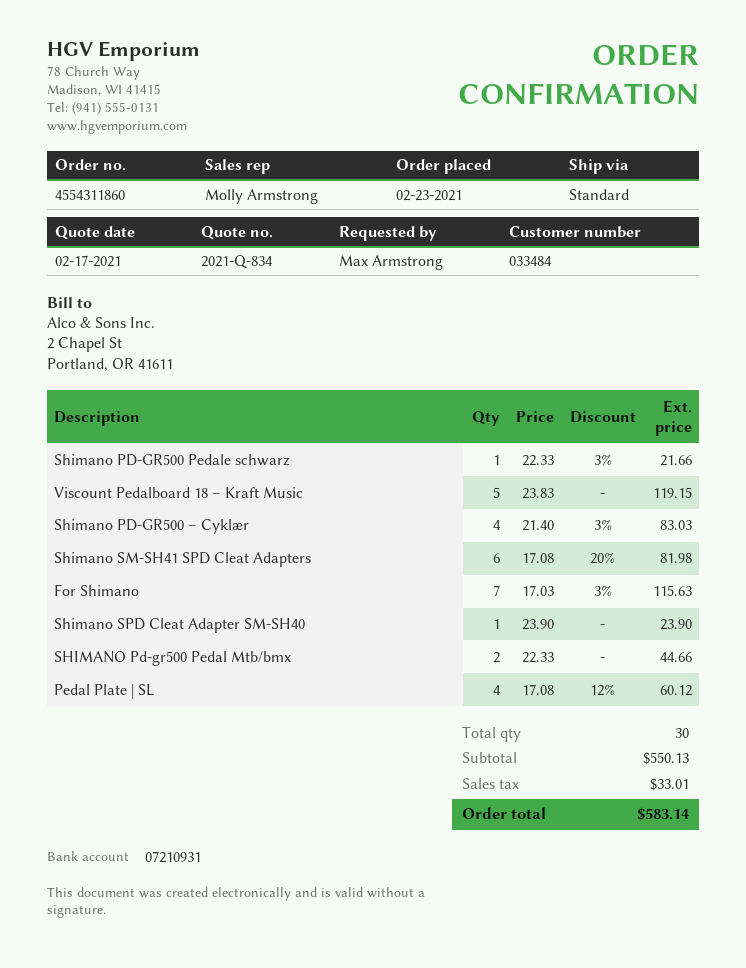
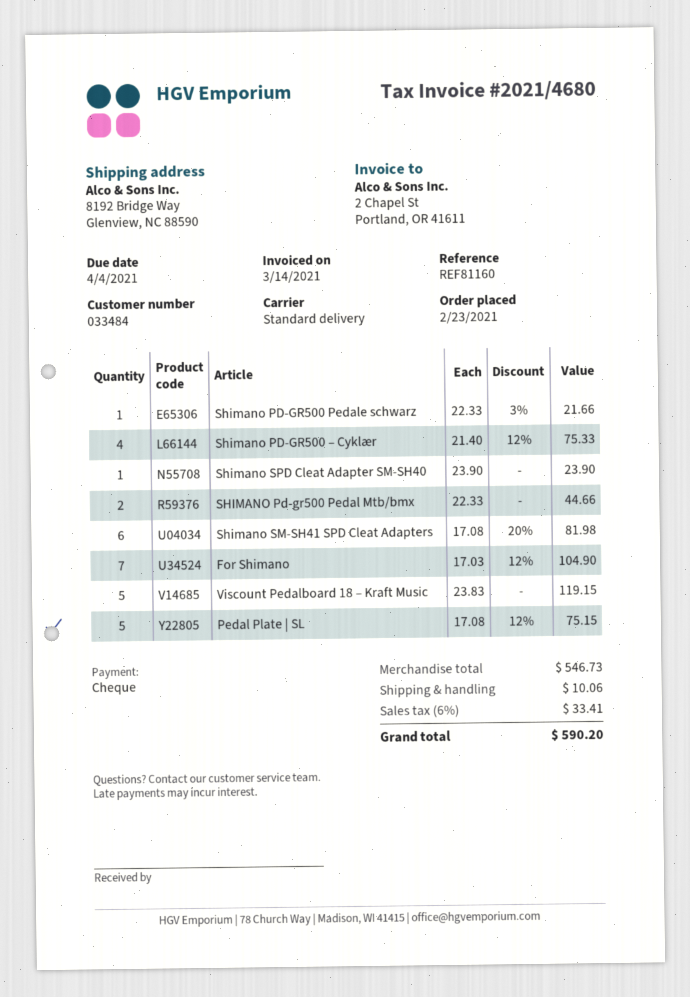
Shimano PD-GR500 – Cyklær: 4 x 21.40 - 3% = 83.03 -> 4 x 21.40 - 12% = 75.33
For Shimano: 7 x 17.03 - 3% = 115.63 -> 7 x 17.03 - 12% = 104.90
Pedal Plate | SL: 4 x 17.08 - 12% = 60.12 -> 5 x 17.08 - 12% = 75.15
subtotal: 550.13 -> 546.73
shipping: none -> 10.06
tax: 33.01 -> 33.41
total: 583.14 -> 590.20

